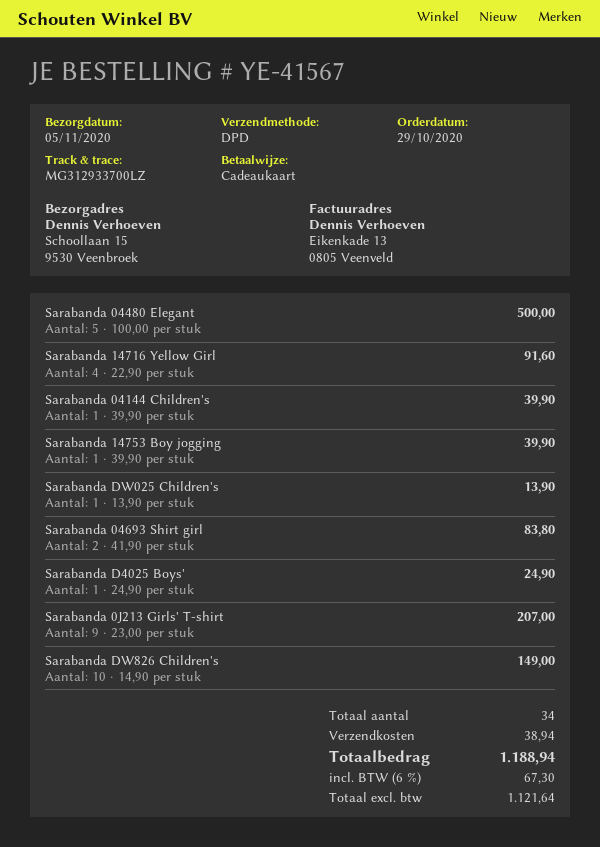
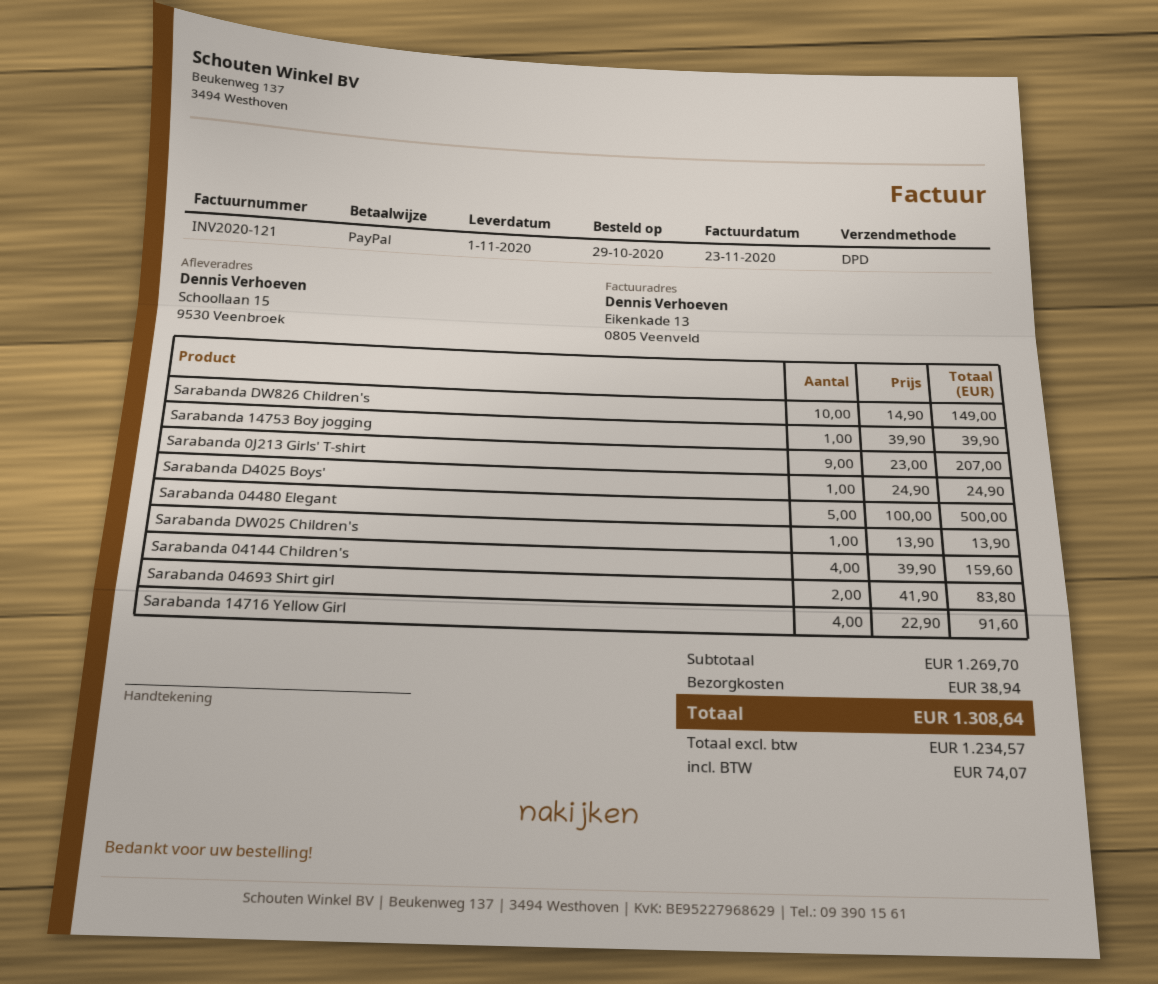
delivery date: 2020-11-05 -> 2020-11-01
payment method: gift card -> PayPal
Sarabanda 04144 Children's: 1 x 39.90 = 39.90 -> 4 x 39.90 = 159.60
net: 1121.64 -> 1234.57
tax: 67.30 -> 74.07
total: 1188.94 -> 1308.64

